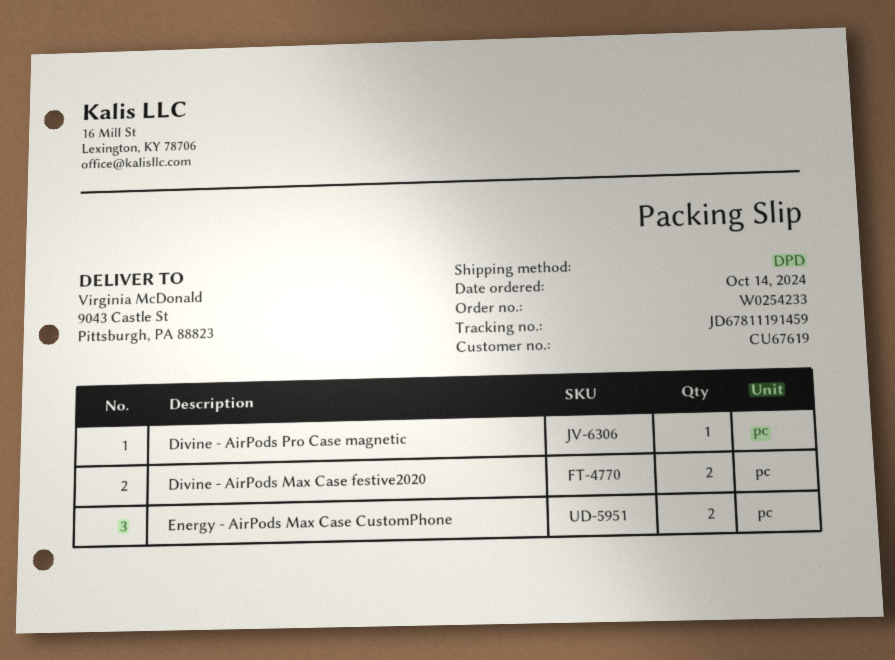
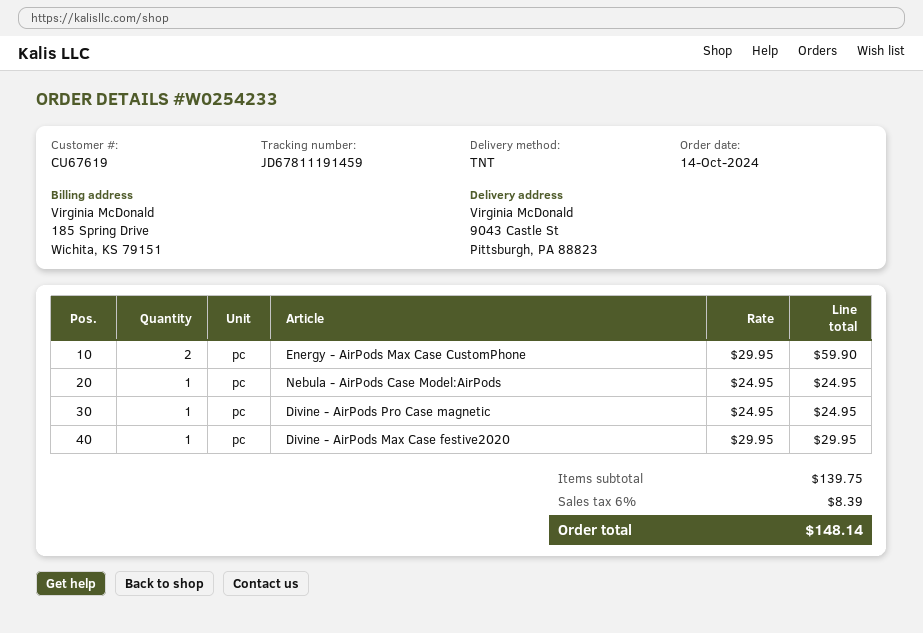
shipping method: DPD -> TNT
Divine - AirPods Max Case festive2020: 2 -> 1
Nebula - AirPods Case Model:AirPods: none -> 1

